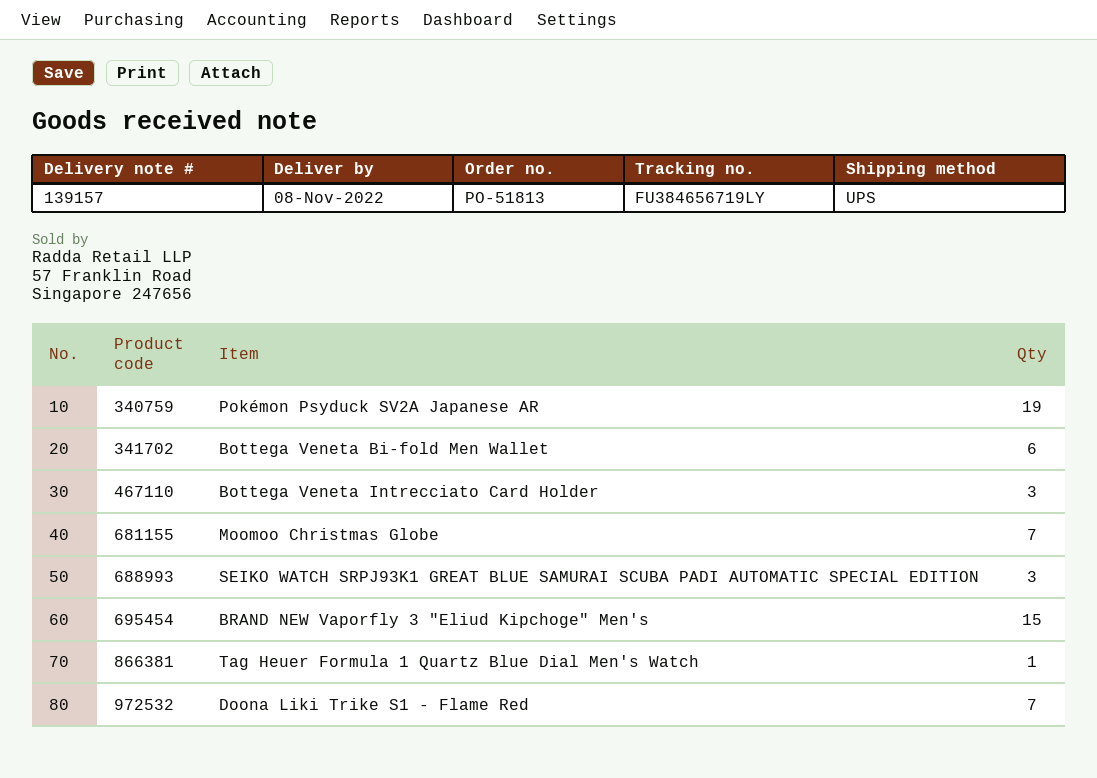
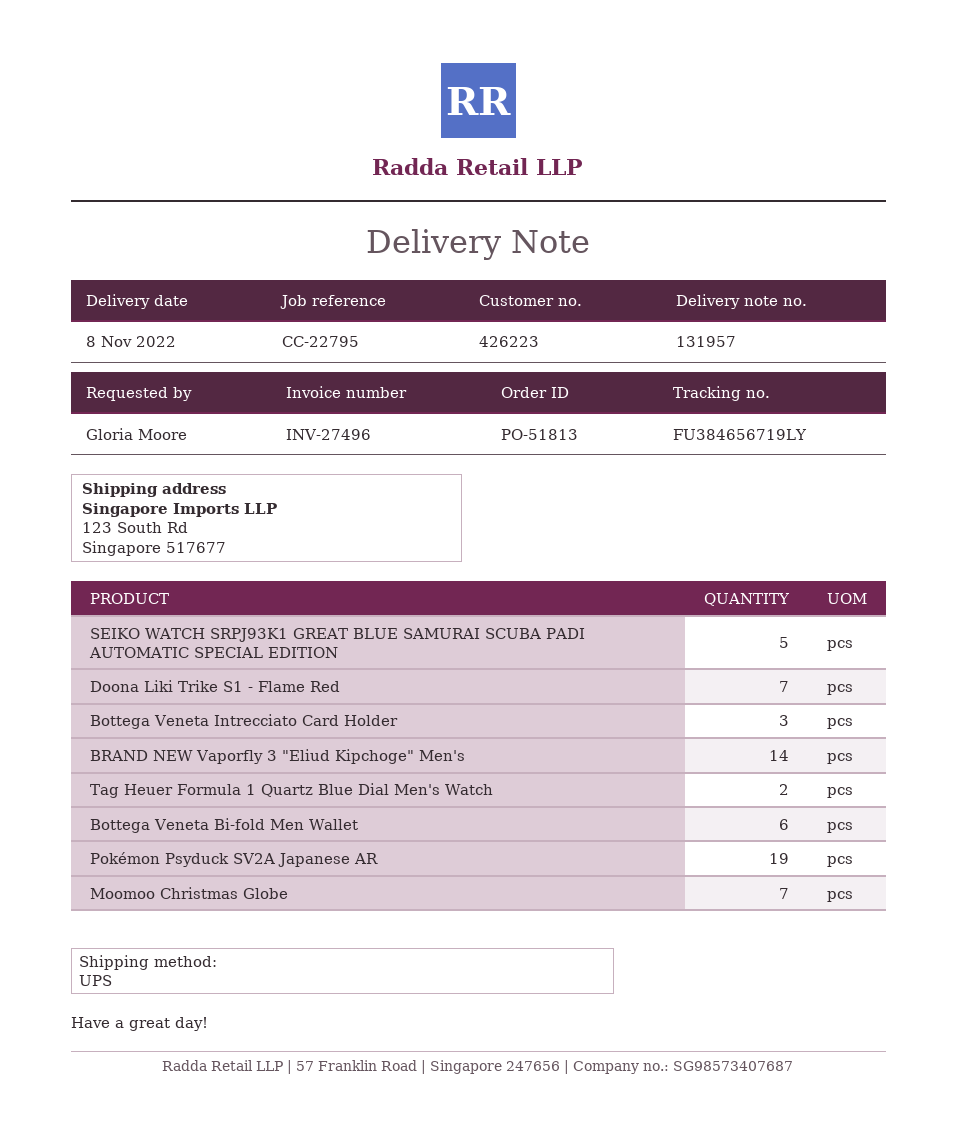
delivery note number: 139157 -> 131957
SEIKO WATCH SRPJ93K1 GREAT BLUE SAMURAI SCUBA PADI AUTOMATIC SPECIAL EDITION: 3 -> 5
BRAND NEW Vaporfly 3 "Eliud Kipchoge" Men's: 15 -> 14
Tag Heuer Formula 1 Quartz Blue Dial Men's Watch: 1 -> 2

